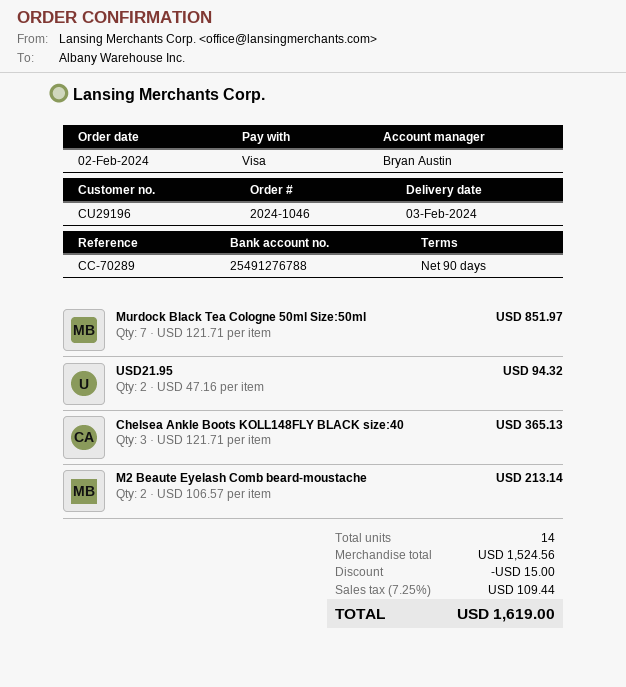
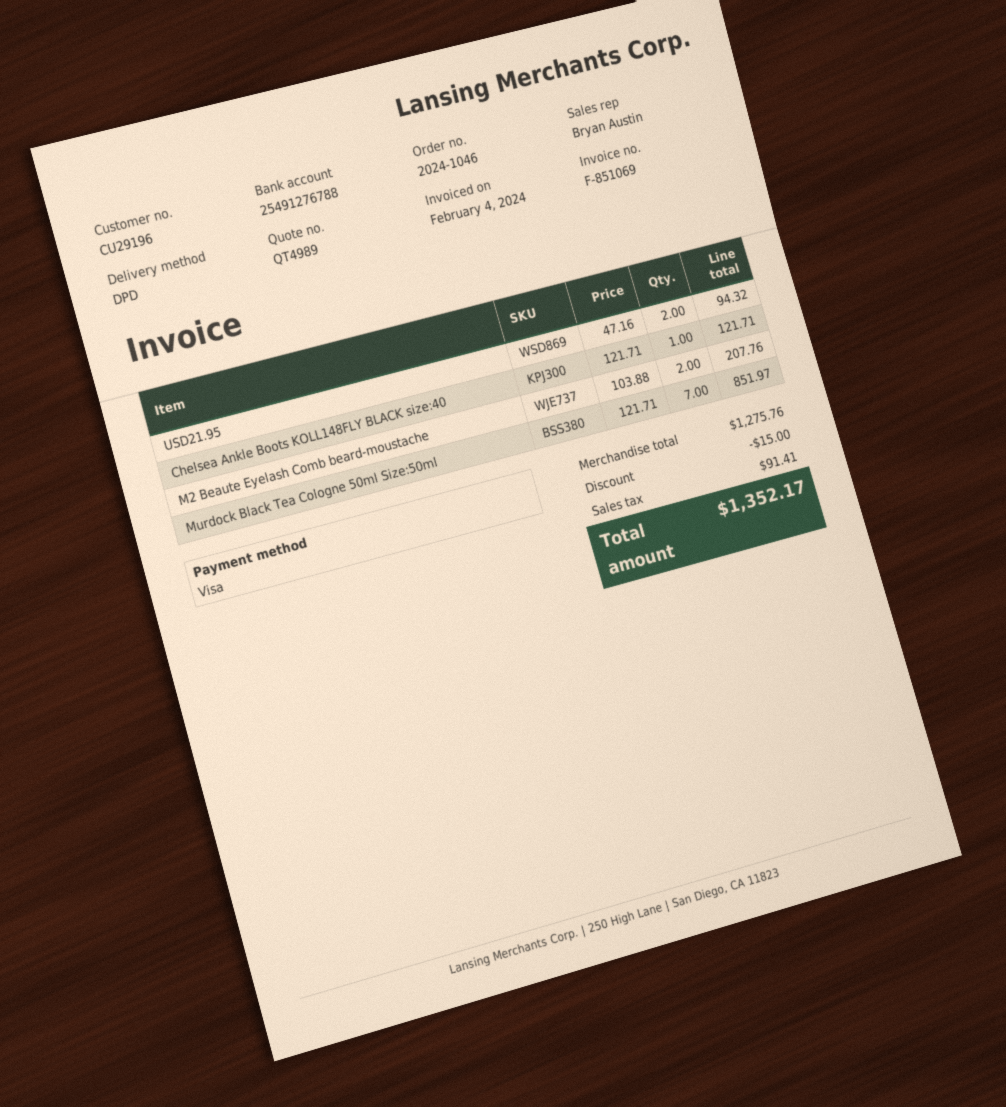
Chelsea Ankle Boots KOLL148FLY BLACK size:40: 3 x 121.71 = 365.13 -> 1 x 121.71 = 121.71
M2 Beaute Eyelash Comb beard-moustache: 2 x 106.57 = 213.14 -> 2 x 103.88 = 207.76
subtotal: 1524.56 -> 1275.76
tax: 109.44 -> 91.41
total: 1619.00 -> 1352.17

